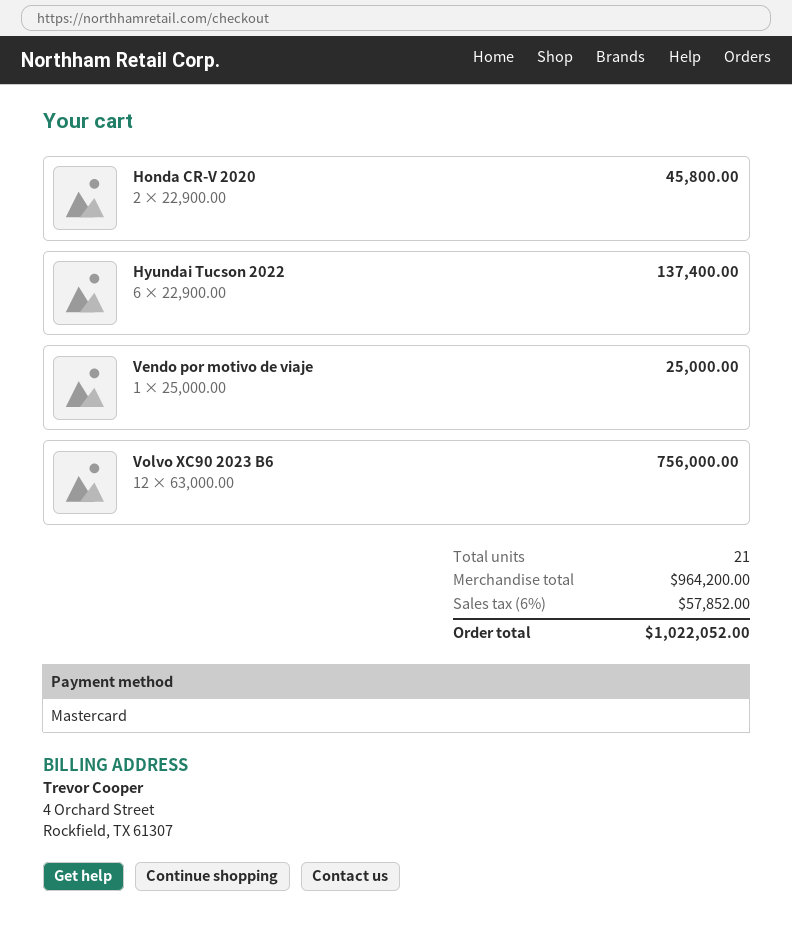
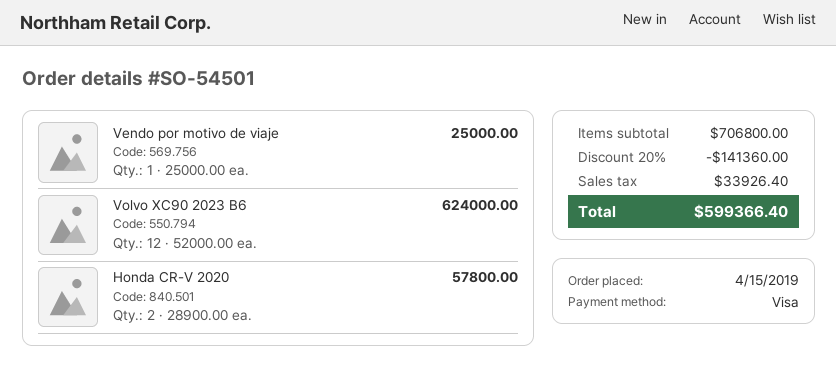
payment method: Mastercard -> Visa
Honda CR-V 2020: 2 x 22900.00 = 45800.00 -> 2 x 28900.00 = 57800.00
Hyundai Tucson 2022: 6 x 22900.00 = 137400.00 -> none
Volvo XC90 2023 B6: 12 x 63000.00 = 756000.00 -> 12 x 52000.00 = 624000.00
subtotal: 964200.00 -> 706800.00
discount: none -> 20% = 141360.00
tax: 57852.00 -> 33926.40
total: 1022052.00 -> 599366.40

